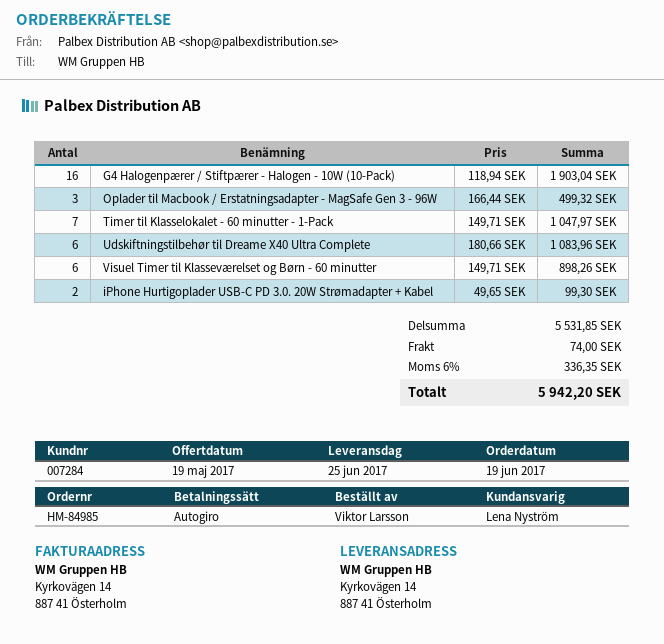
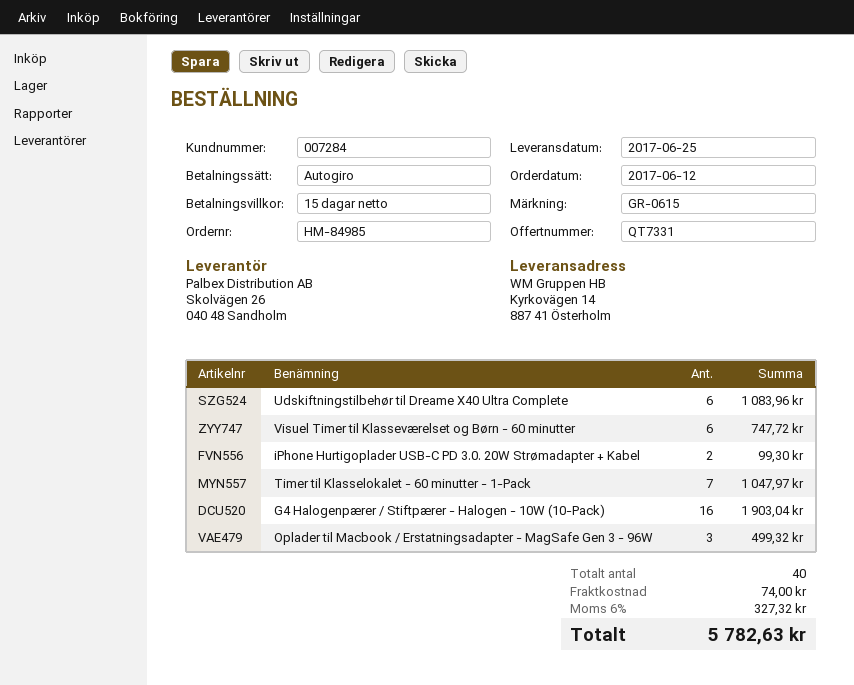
order date: 2017-06-19 -> 2017-06-12
Visuel Timer til Klasseværelset og Børn - 60 minutter: 6 for 898.26 -> 6 for 747.72
tax: 6% = 336.35 -> 6% = 327.32
total: 5942.20 -> 5782.63

